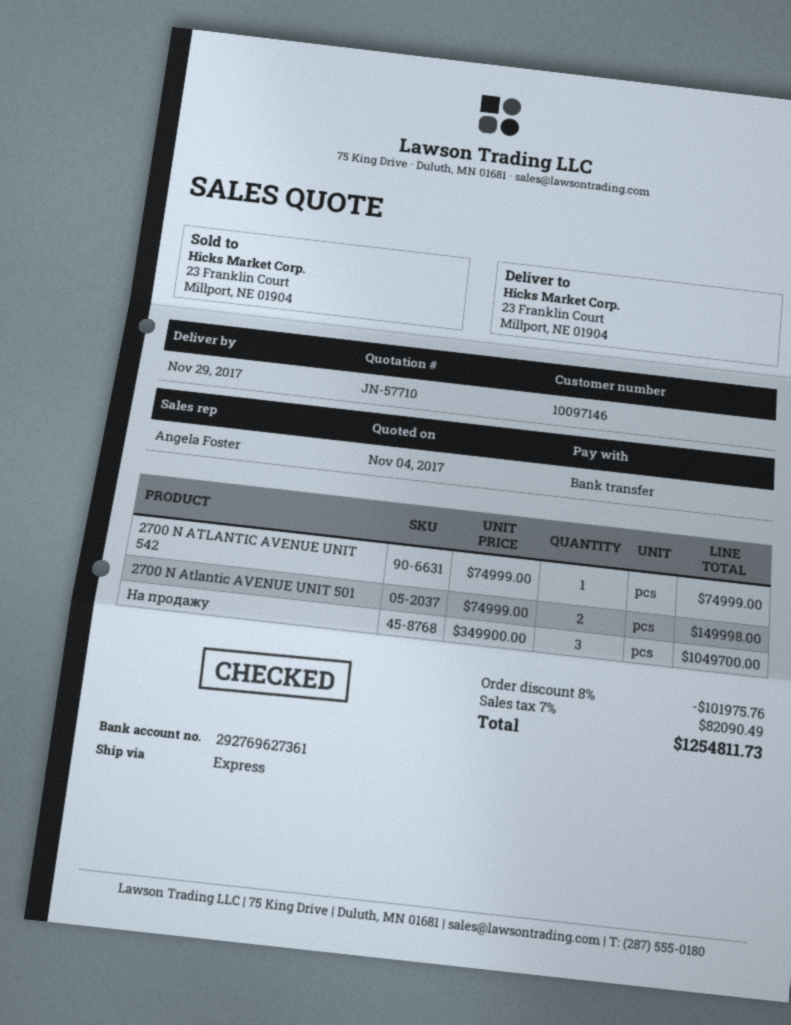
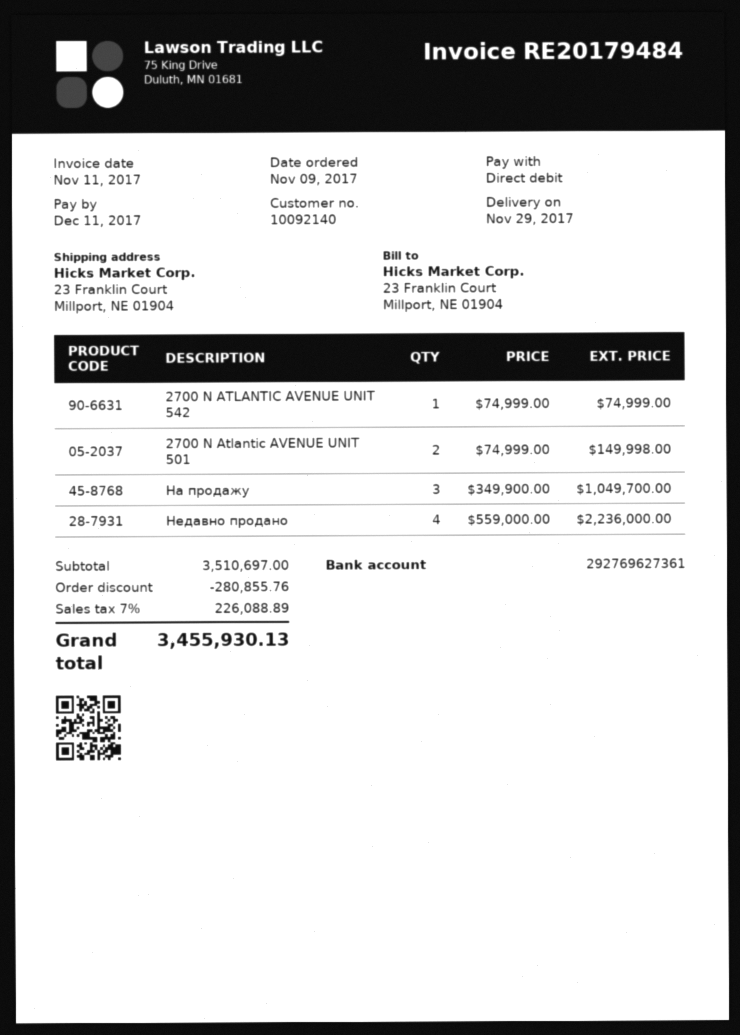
customer number: 10097146 -> 10092140
payment method: bank transfer -> direct debit
Недавно продано: none -> 4 x 559000.00 = 2236000.00
discount: 101975.76 -> 280855.76
tax: 7% = 82090.49 -> 7% = 226088.89
total: 1254811.73 -> 3455930.13

